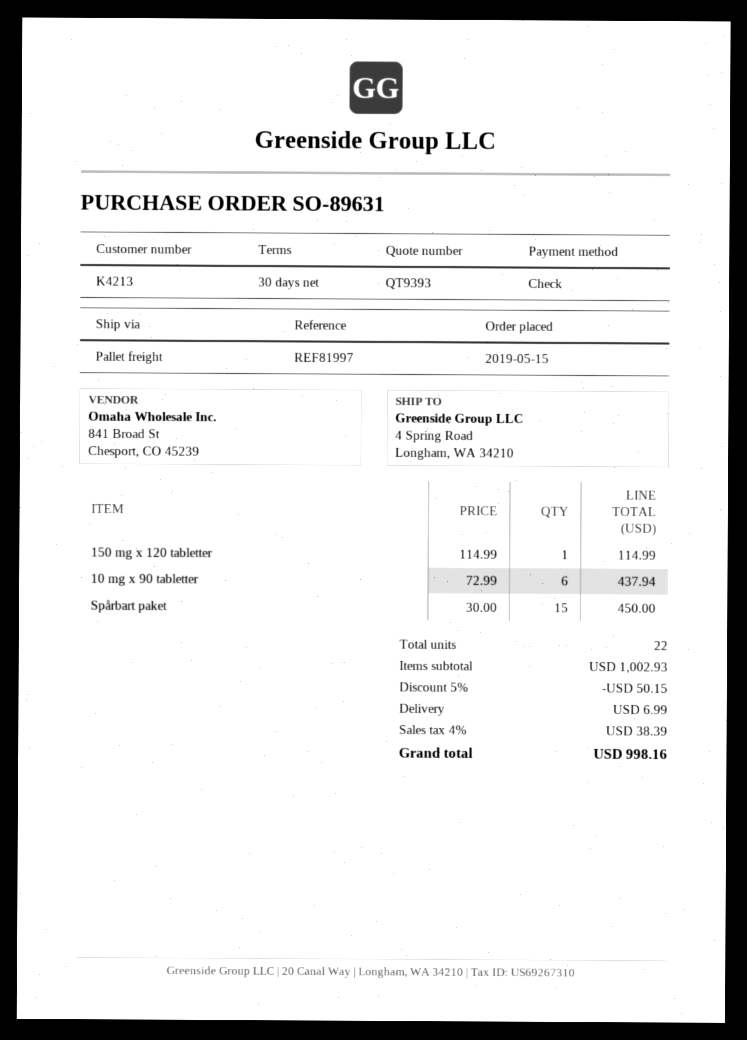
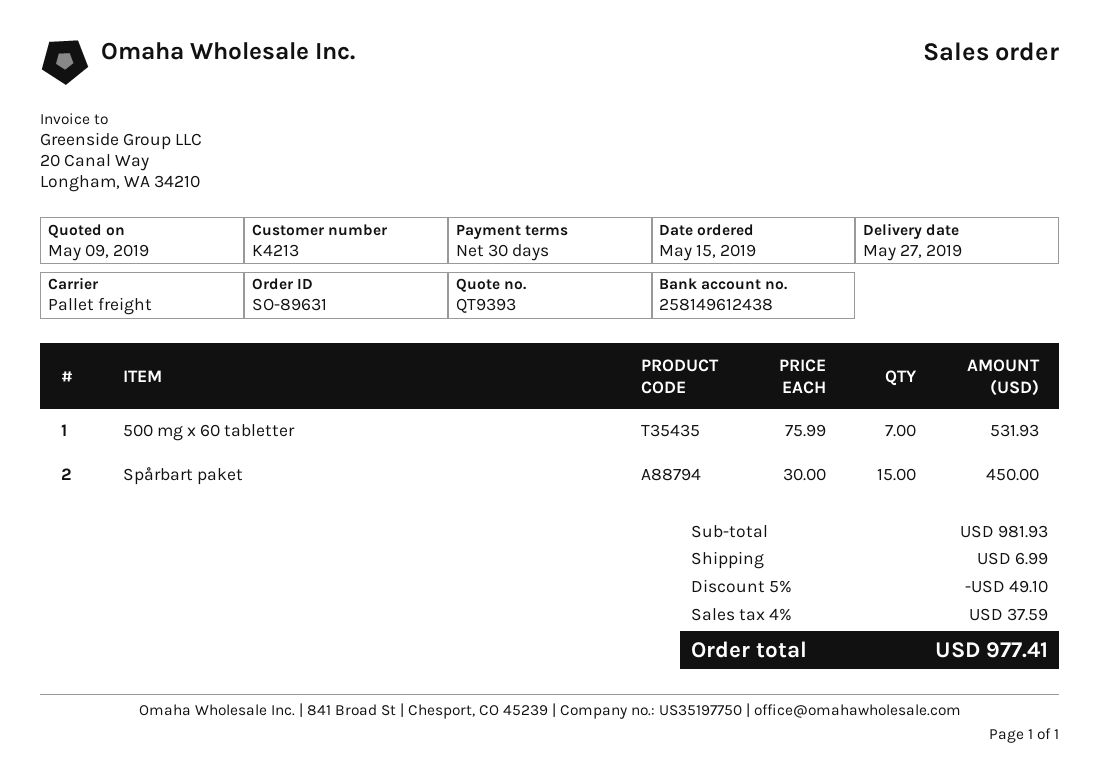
150 mg x 120 tabletter: 1 x 114.99 = 114.99 -> none
10 mg x 90 tabletter: 6 x 72.99 = 437.94 -> none
500 mg x 60 tabletter: none -> 7 x 75.99 = 531.93
subtotal: 1002.93 -> 981.93
discount: 5% = 50.15 -> 5% = 49.10
tax: 4% = 38.39 -> 4% = 37.59
total: 998.16 -> 977.41

